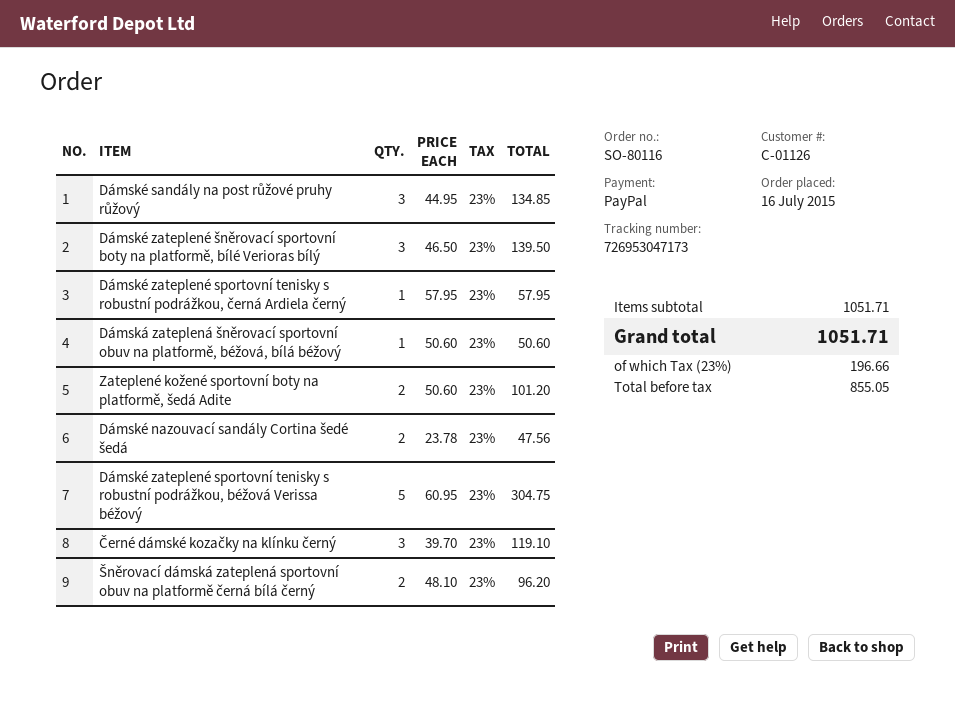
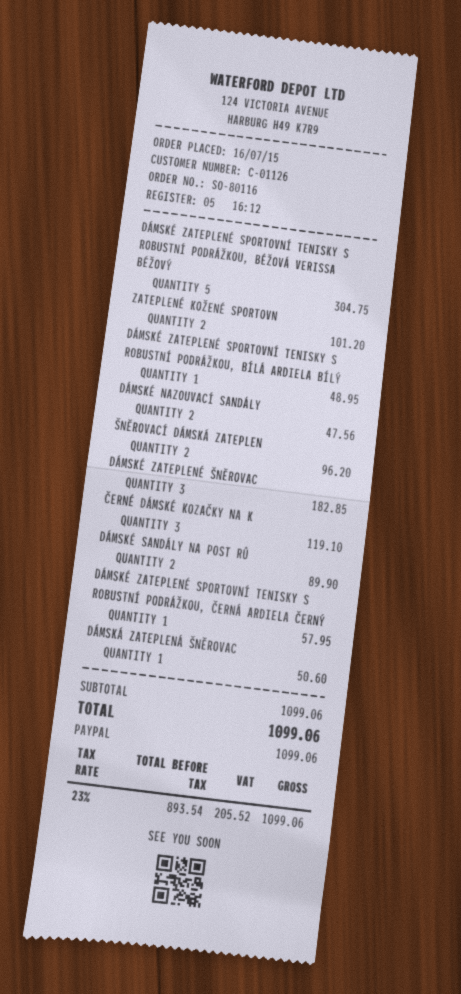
Dámské sandály na post růžové pruhy růžový: 3 for 134.85 -> 2 for 89.90
Dámské zateplené šněrovací sportovní boty na platformě, bílé Verioras bílý: 3 for 139.50 -> 3 for 182.85
DÁMSKÉ ZATEPLENÉ SPORTOVNÍ TENISKY S ROBUSTNÍ PODRÁŽKOU, BÍLÁ ARDIELA BÍLÝ: none -> 1 for 48.95
subtotal: 1051.71 -> 1099.06
net: 855.05 -> 893.54
tax: 23% = 196.66 -> 23% = 205.52
total: 1051.71 -> 1099.06

